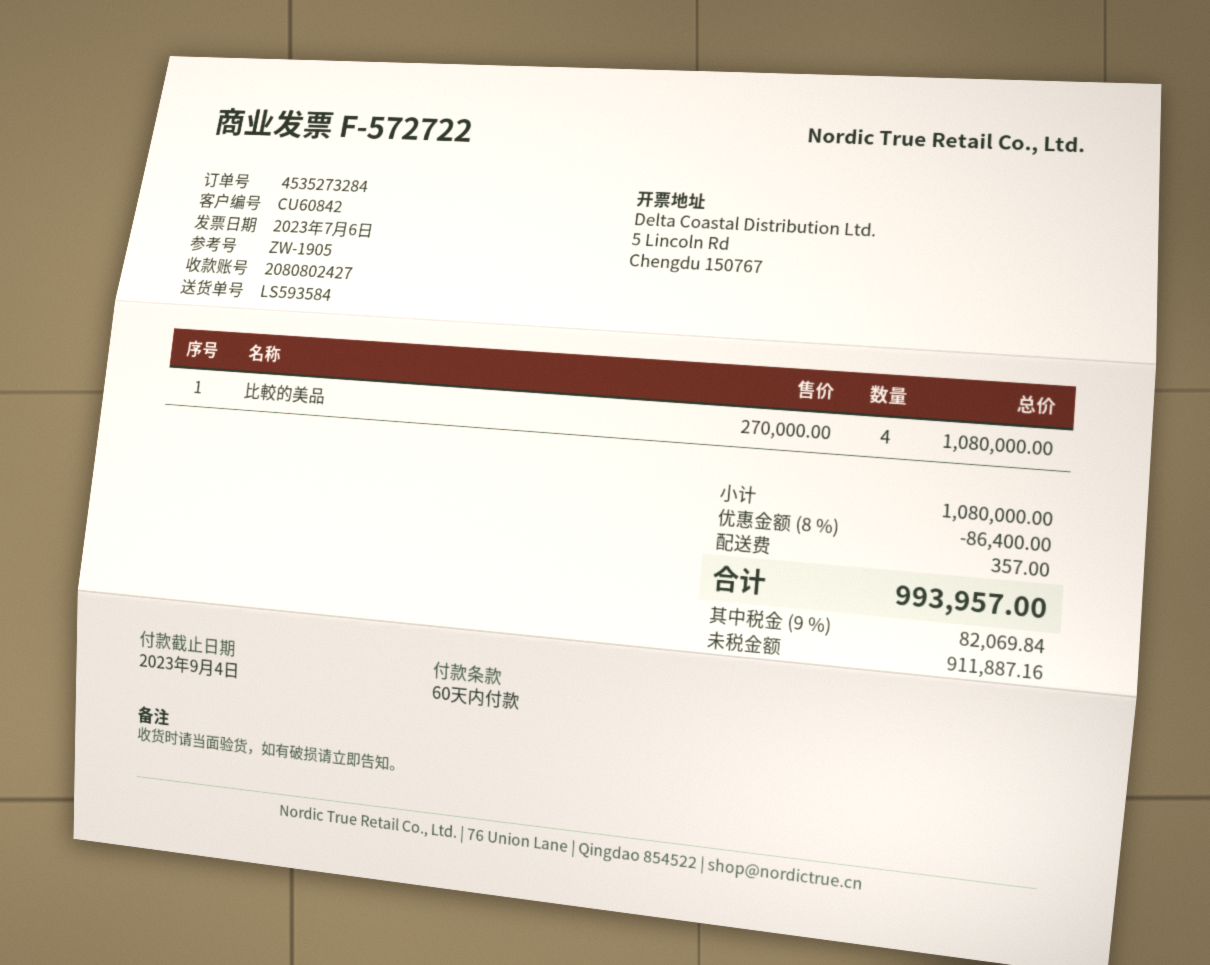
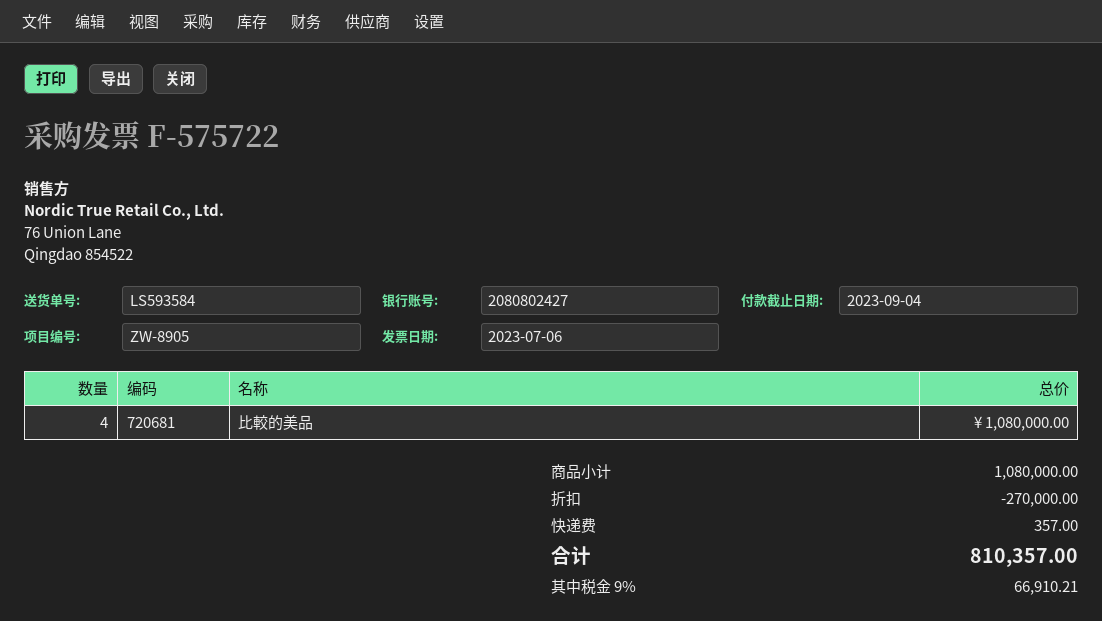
invoice number: F-572722 -> F-575722
reference: ZW-1905 -> ZW-8905
discount: 86400.00 -> 270000.00
tax: 9% = 82069.84 -> 9% = 66910.21
total: 993957.00 -> 810357.00

